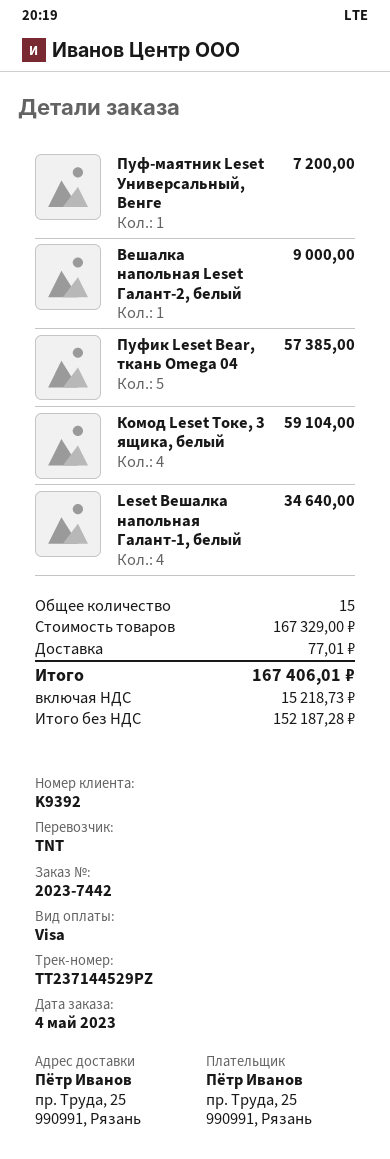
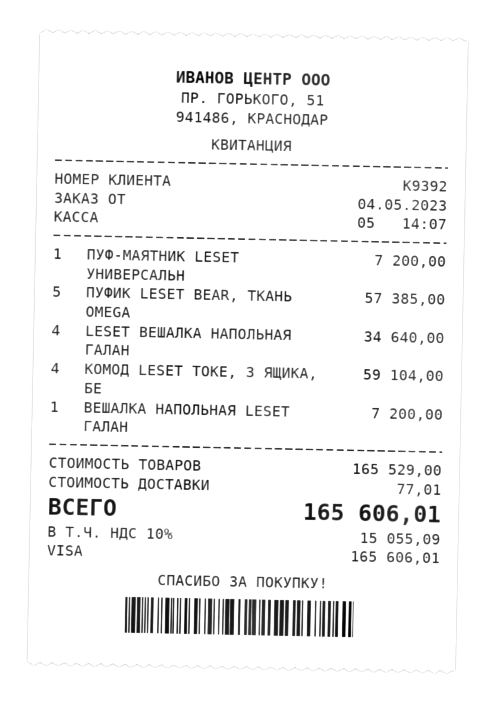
Вешалка напольная Leset Галант-2, белый: 1 for 9000.00 -> 1 for 7200.00
subtotal: 167329.00 -> 165529.00
tax: 15218.73 -> 15055.09
total: 167406.01 -> 165606.01

